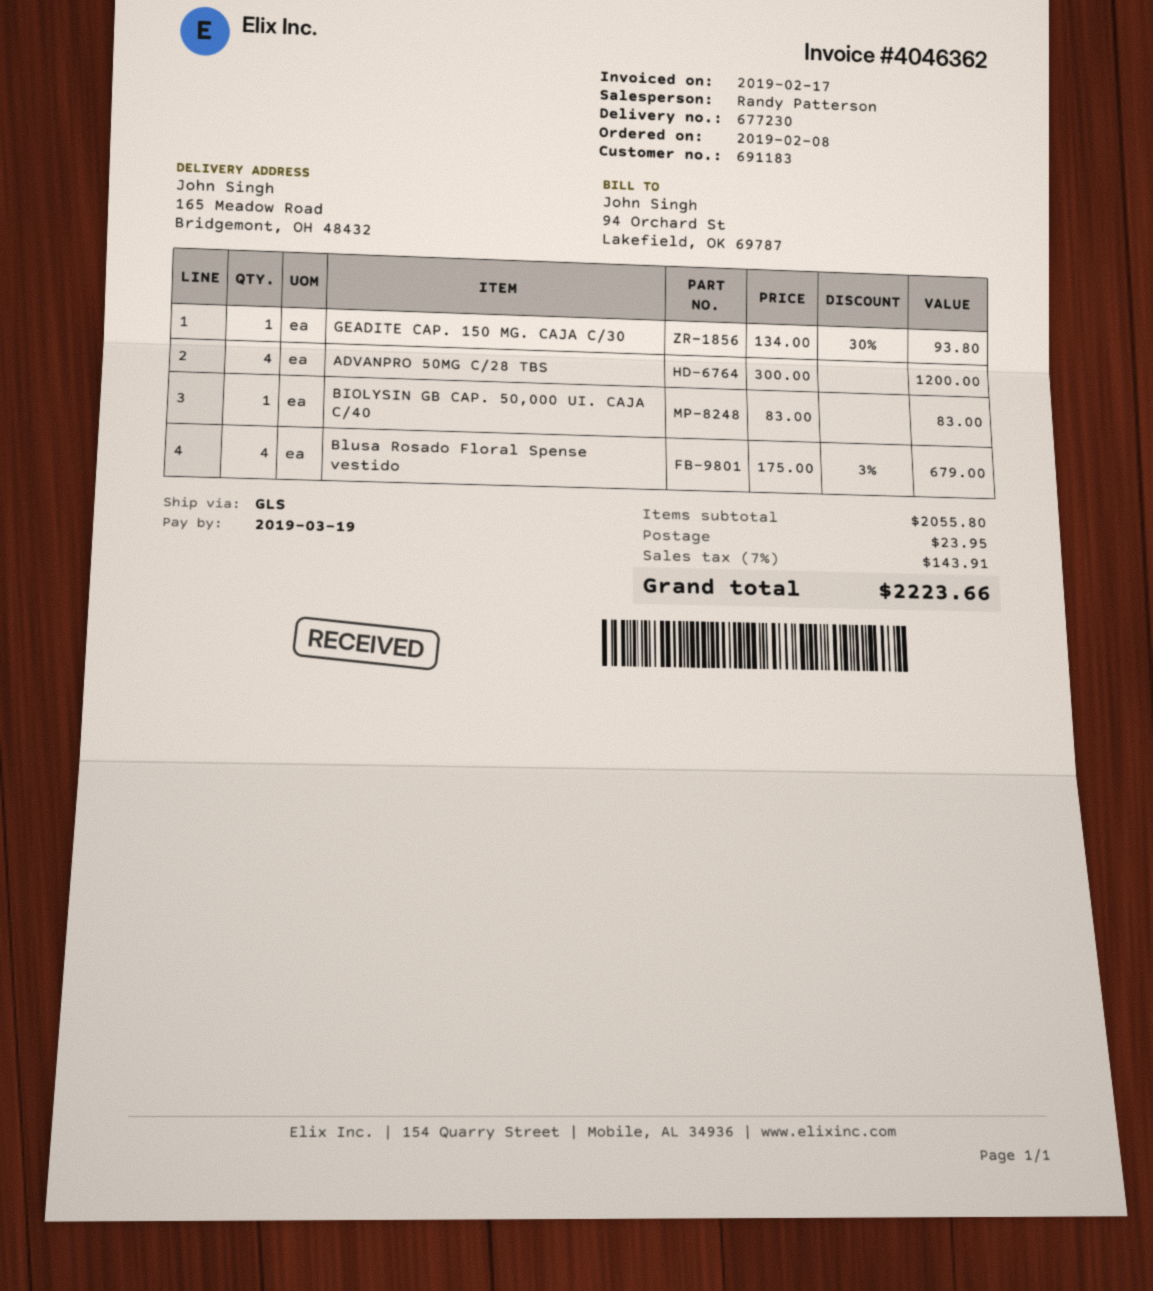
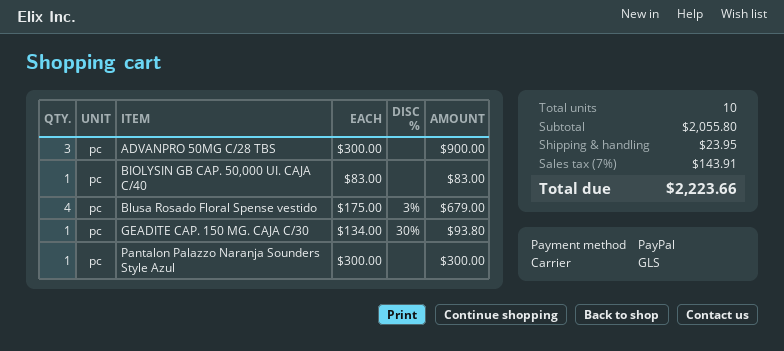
ADVANPRO 50MG C/28 TBS: 4 x 300.00 = 1200.00 -> 3 x 300.00 = 900.00
Pantalon Palazzo Naranja Sounders Style Azul: none -> 1 x 300.00 = 300.00

